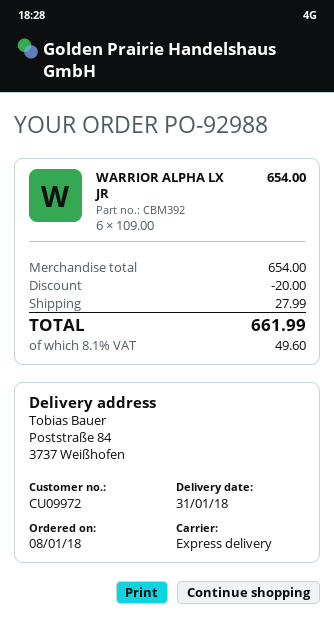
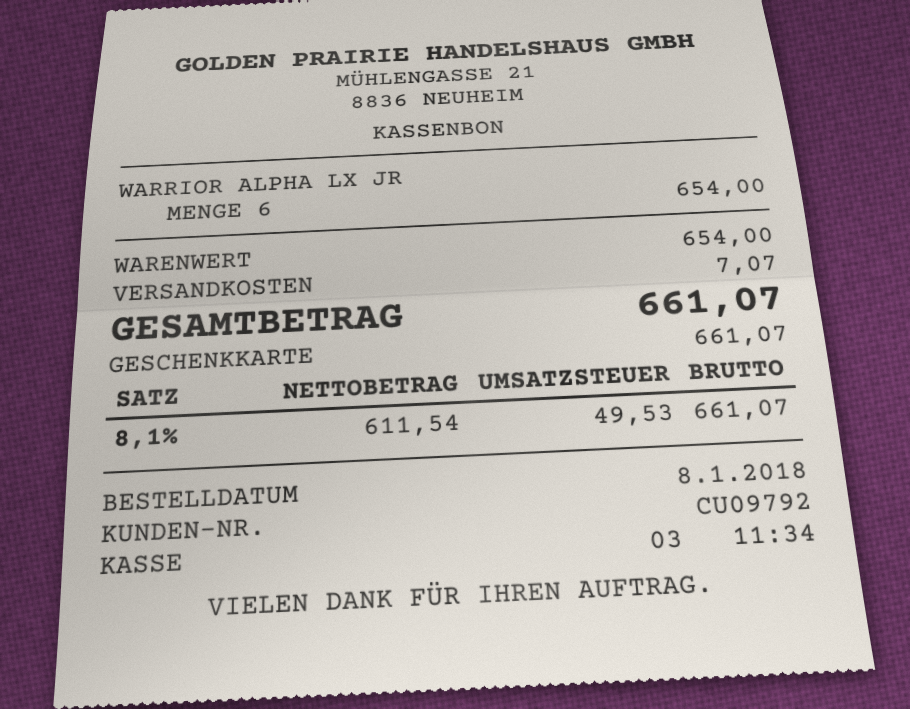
customer number: CU09972 -> CU09792
discount: 20.00 -> none
shipping: 27.99 -> 7.07
tax: 8.1% = 49.60 -> 8.1% = 49.53
total: 661.99 -> 661.07

